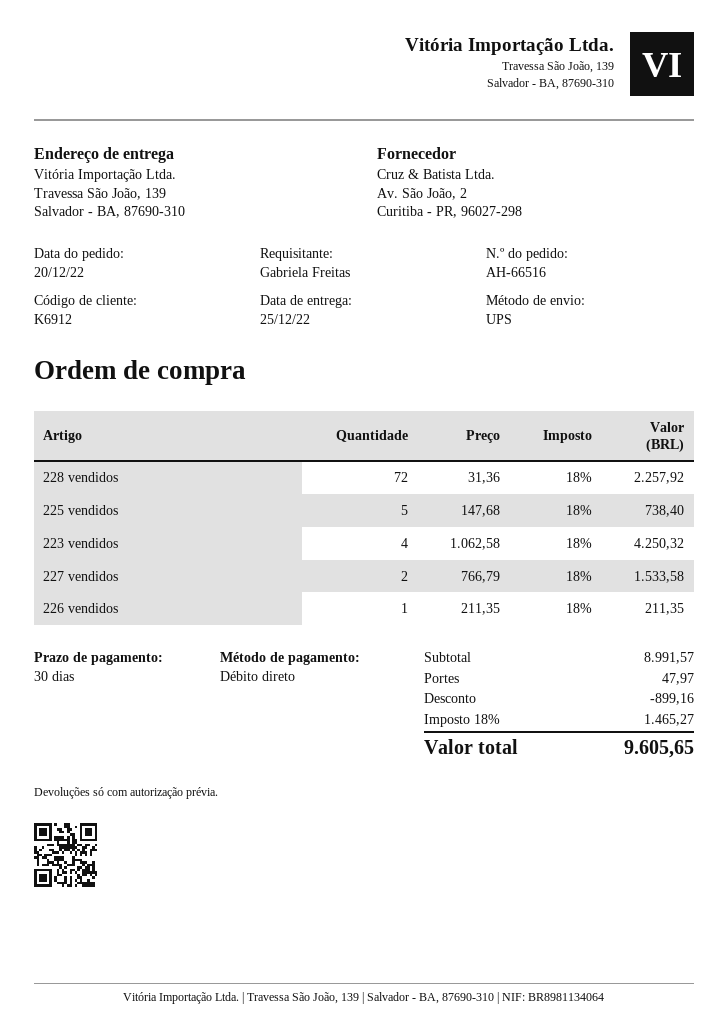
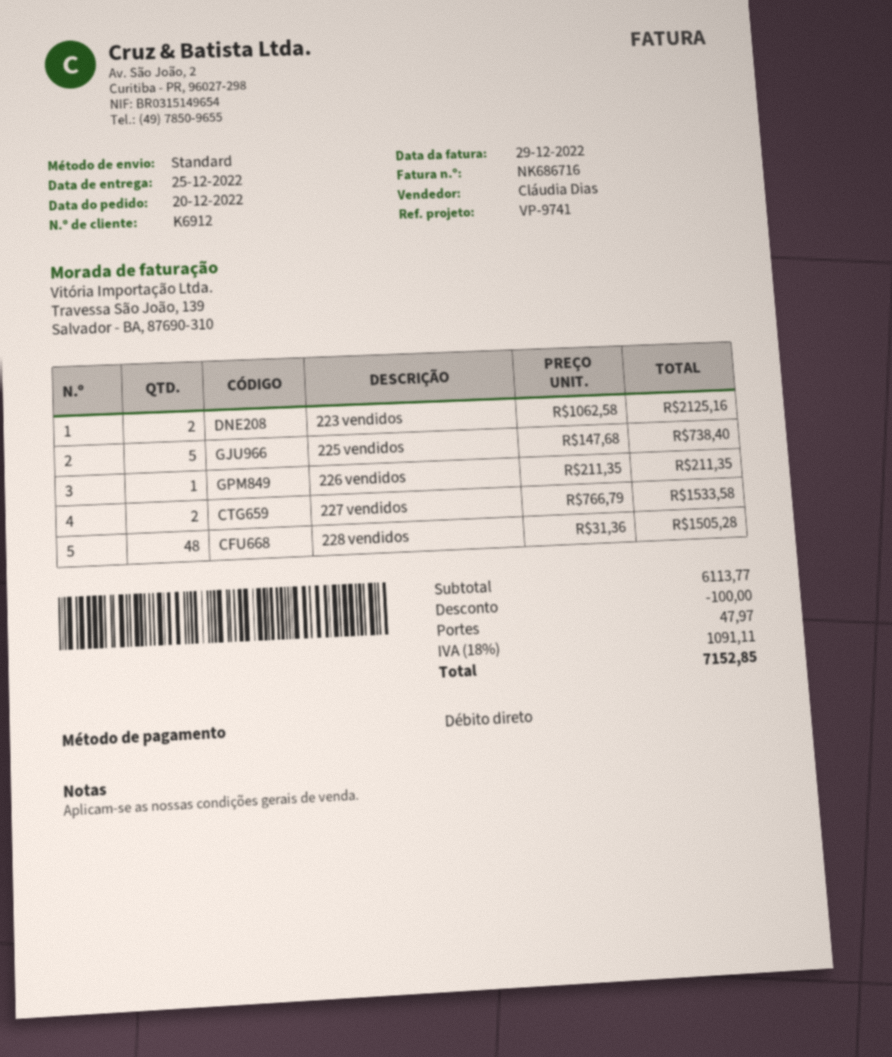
shipping method: UPS -> standard
228 vendidos: 72 x 31.36 = 2257.92 -> 48 x 31.36 = 1505.28
223 vendidos: 4 x 1062.58 = 4250.32 -> 2 x 1062.58 = 2125.16
subtotal: 8991.57 -> 6113.77
discount: 899.16 -> 100.00
tax: 18% = 1465.27 -> 18% = 1091.11
total: 9605.65 -> 7152.85

